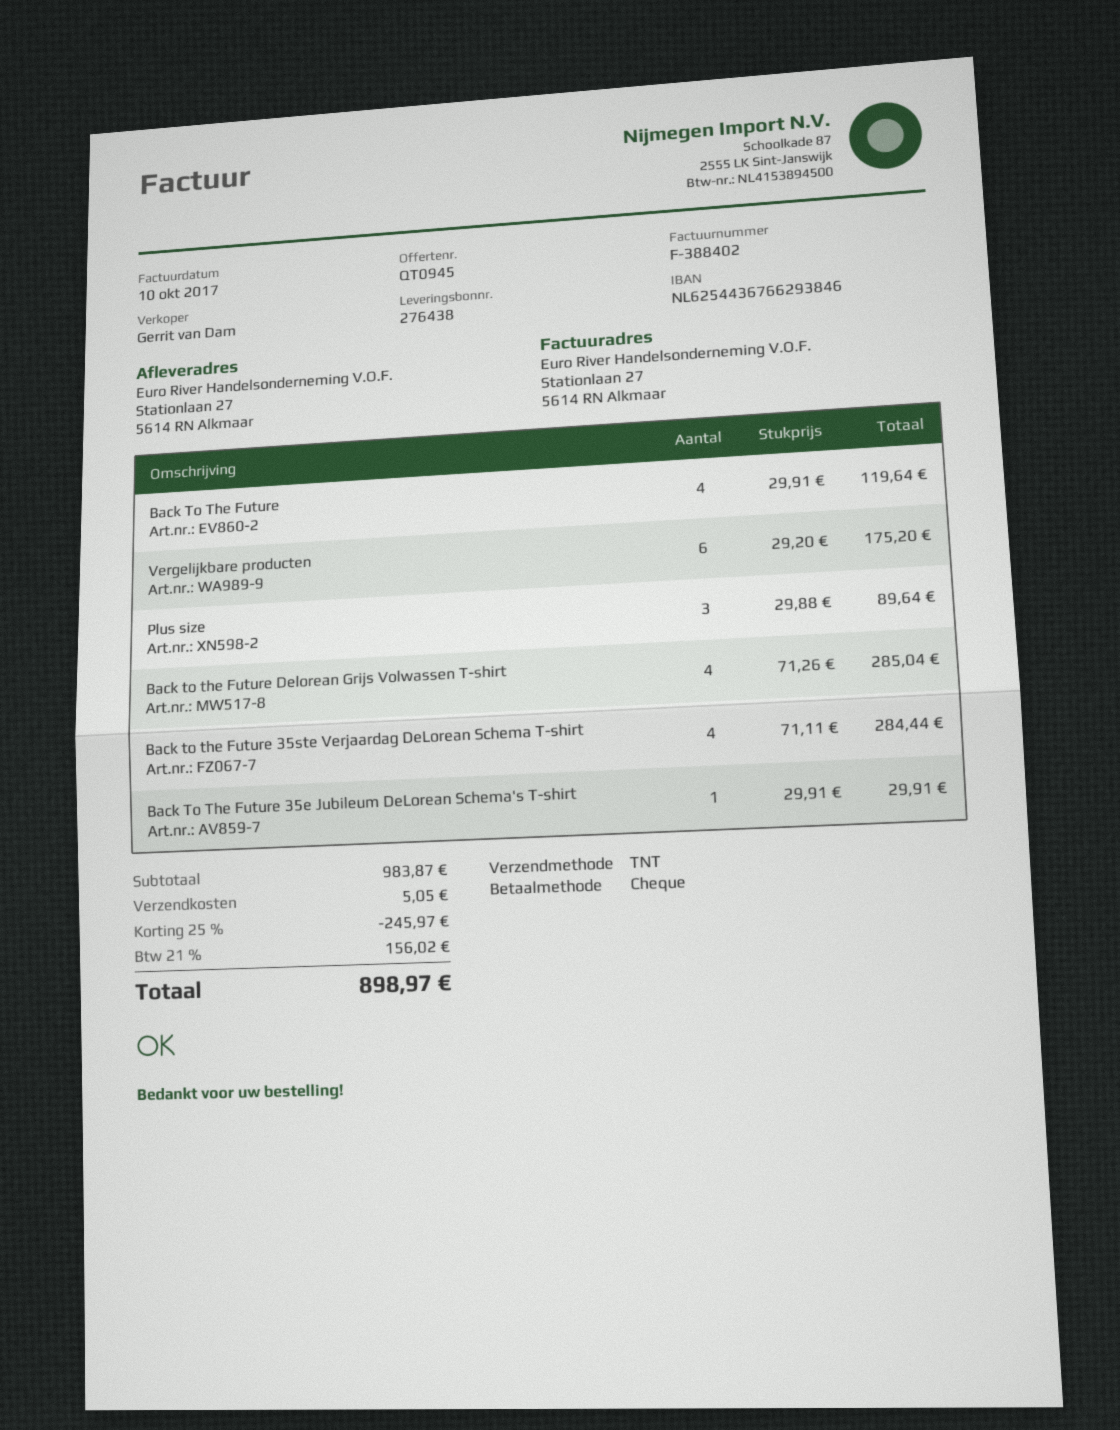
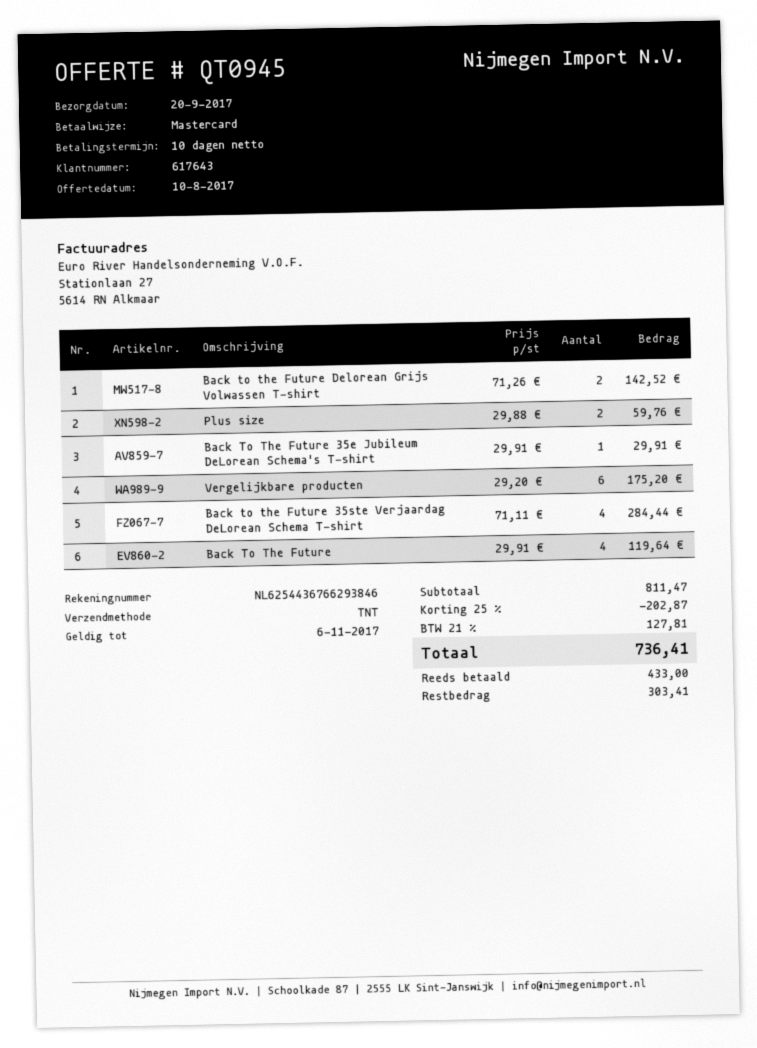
payment method: cheque -> Mastercard
Plus size: 3 x 29.88 = 89.64 -> 2 x 29.88 = 59.76
Back to the Future Delorean Grijs Volwassen T-shirt: 4 x 71.26 = 285.04 -> 2 x 71.26 = 142.52
subtotal: 983.87 -> 811.47
discount: 25% = 245.97 -> 25% = 202.87
shipping: 5.05 -> none
tax: 21% = 156.02 -> 21% = 127.81
total: 898.97 -> 736.41

